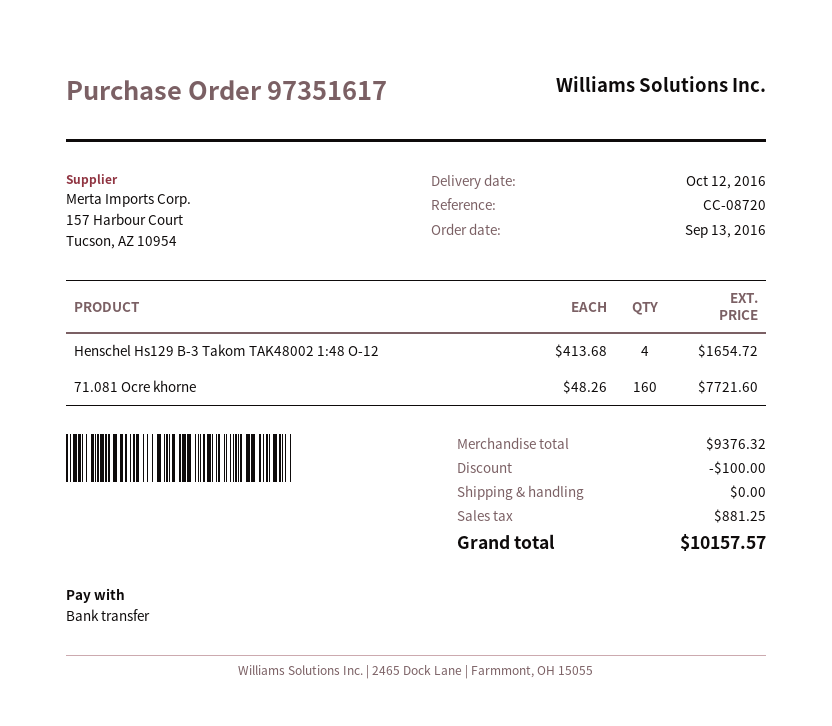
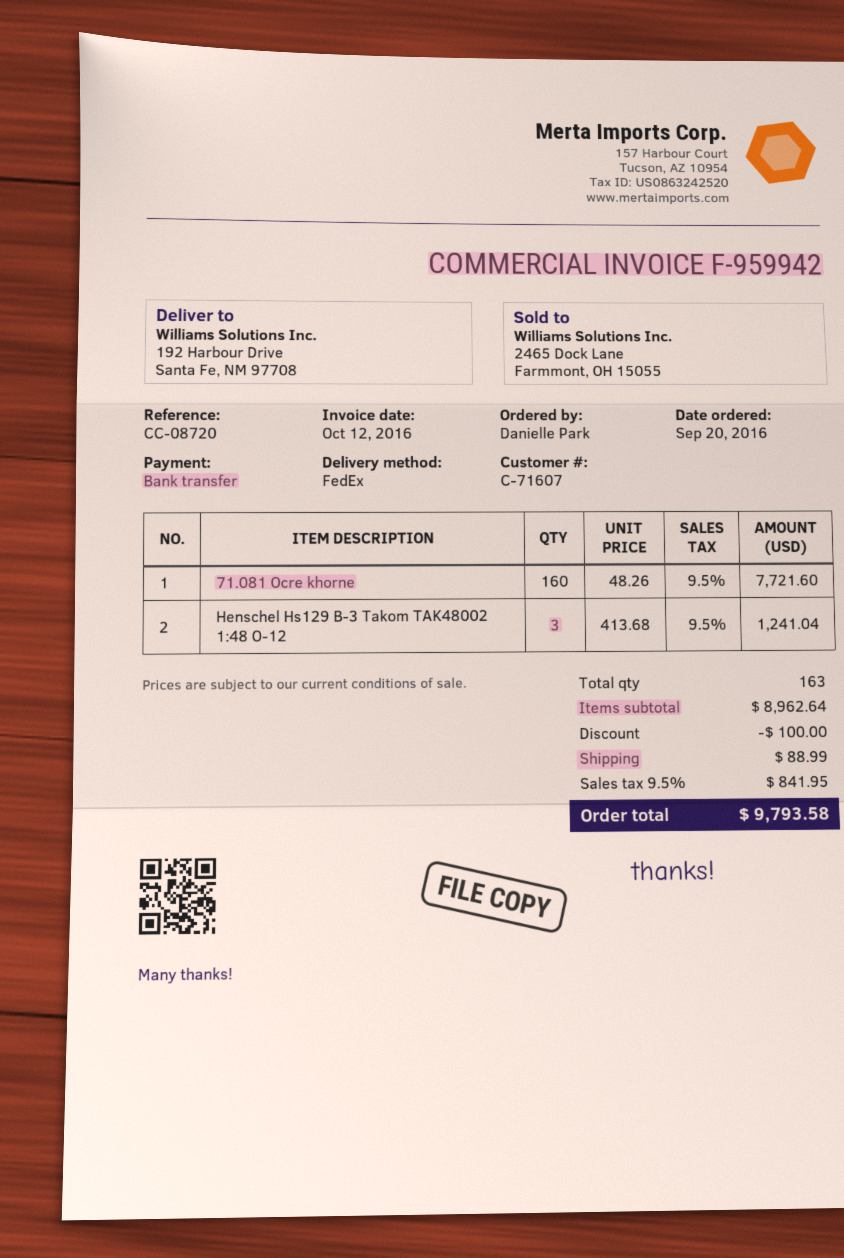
order date: 2016-09-13 -> 2016-09-20
Henschel Hs129 B-3 Takom TAK48002 1:48 O-12: 4 x 413.68 = 1654.72 -> 3 x 413.68 = 1241.04
subtotal: 9376.32 -> 8962.64
shipping: 0.00 -> 88.99
tax: 881.25 -> 841.95
total: 10157.57 -> 9793.58

